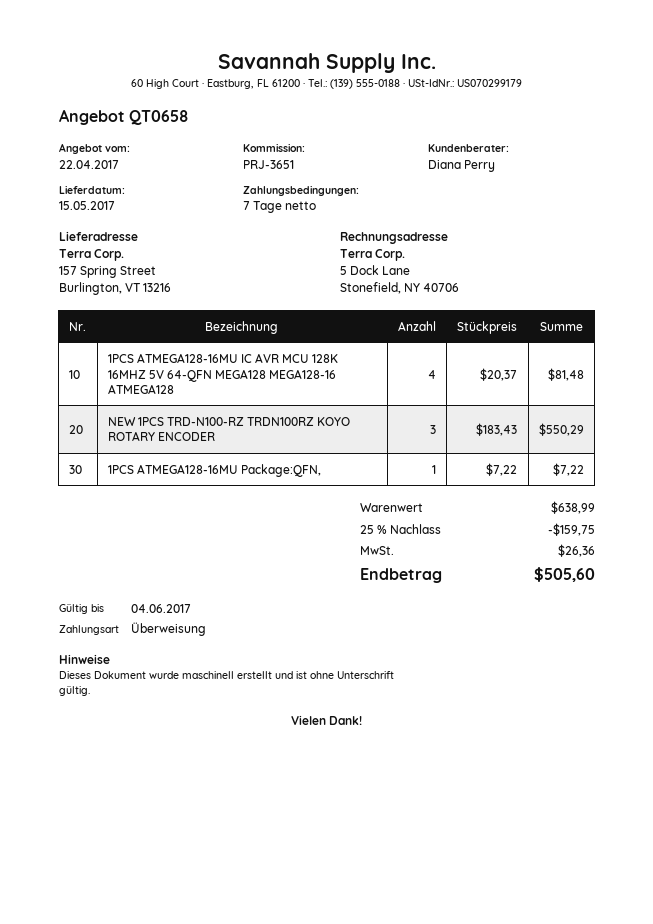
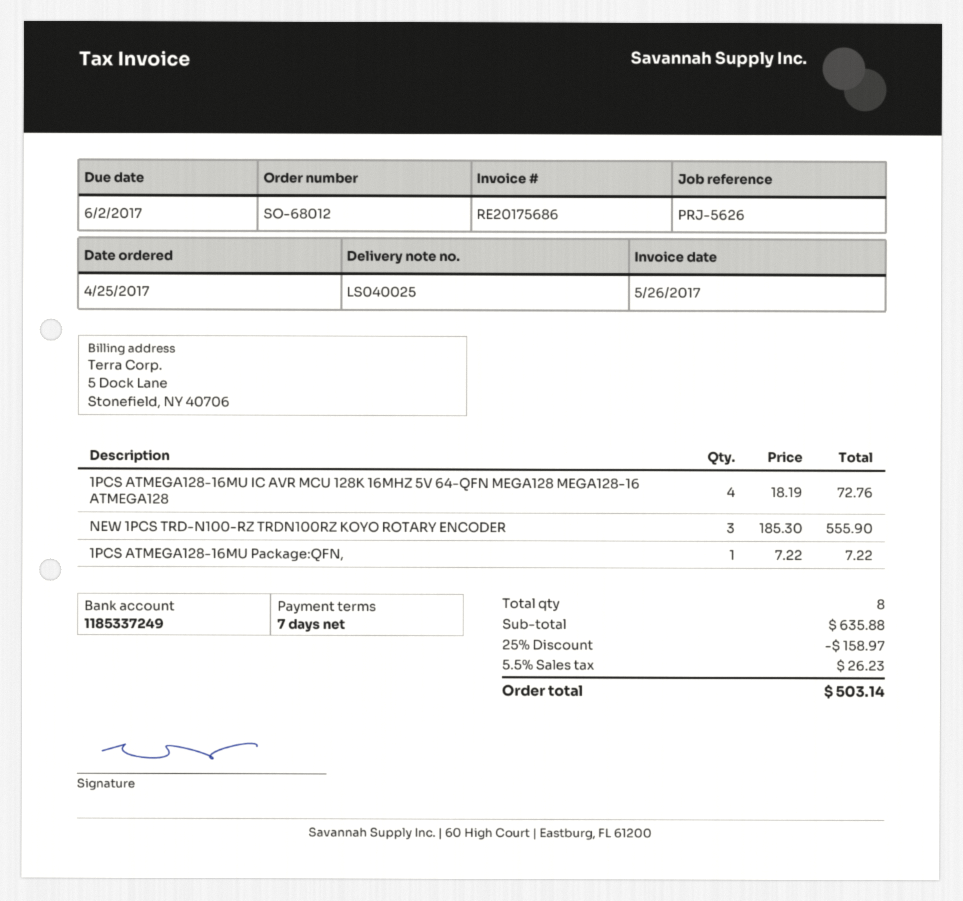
reference: PRJ-3651 -> PRJ-5626
1PCS ATMEGA128-16MU IC AVR MCU 128K 16MHZ 5V 64-QFN MEGA128 MEGA128-16 ATMEGA128: 4 x 20.37 = 81.48 -> 4 x 18.19 = 72.76
NEW 1PCS TRD-N100-RZ TRDN100RZ KOYO ROTARY ENCODER: 3 x 183.43 = 550.29 -> 3 x 185.30 = 555.90
subtotal: 638.99 -> 635.88
discount: 25% = 159.75 -> 25% = 158.97
tax: 26.36 -> 26.23
total: 505.60 -> 503.14

